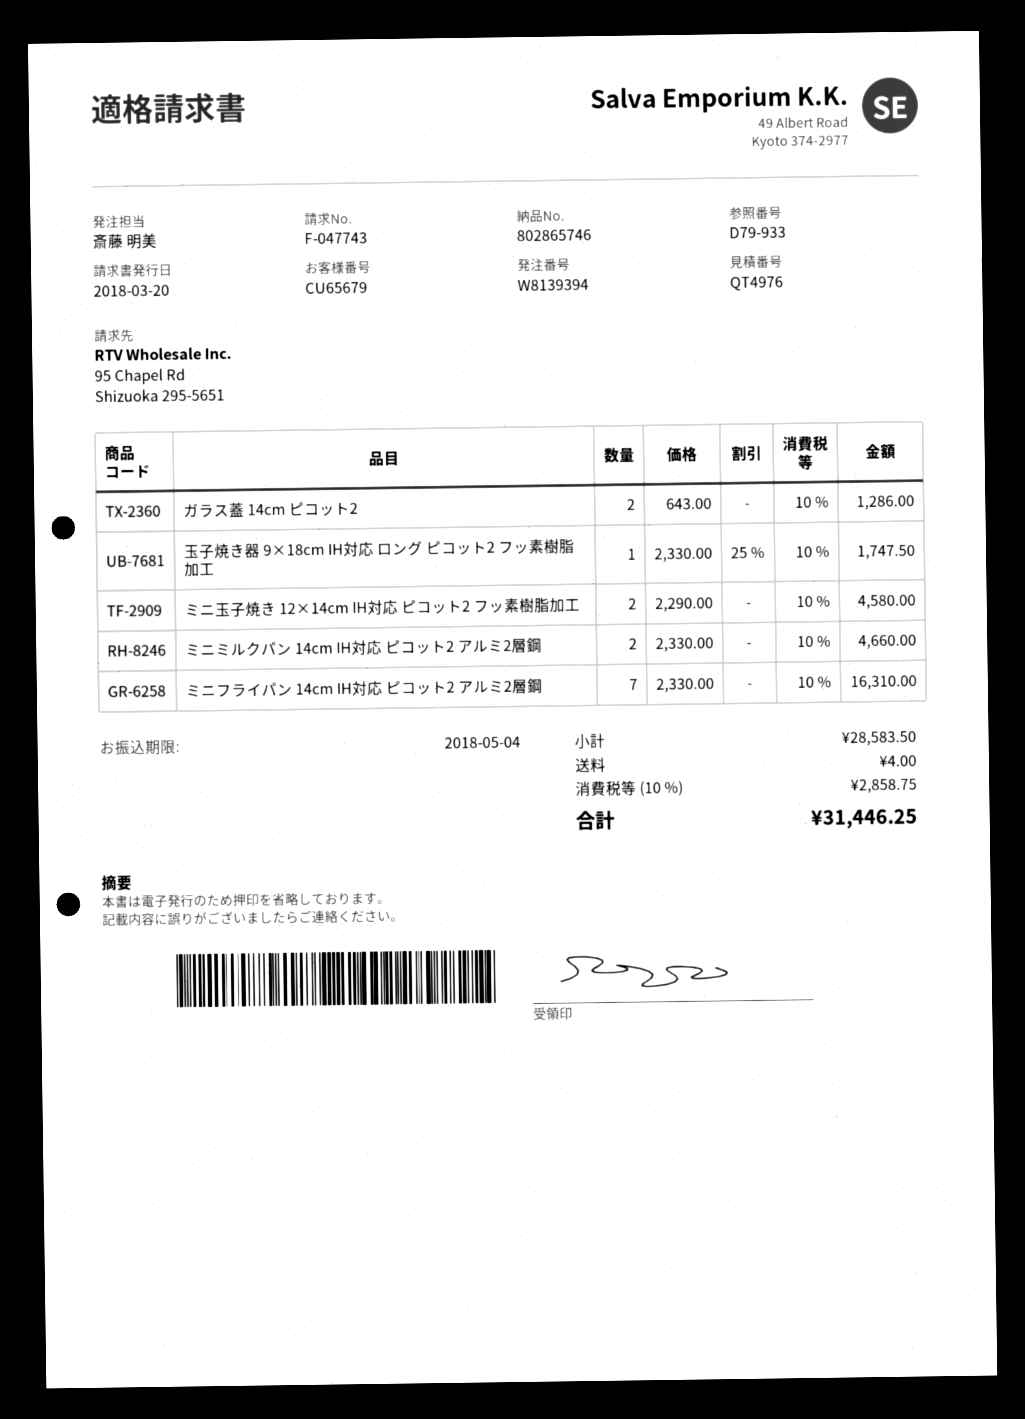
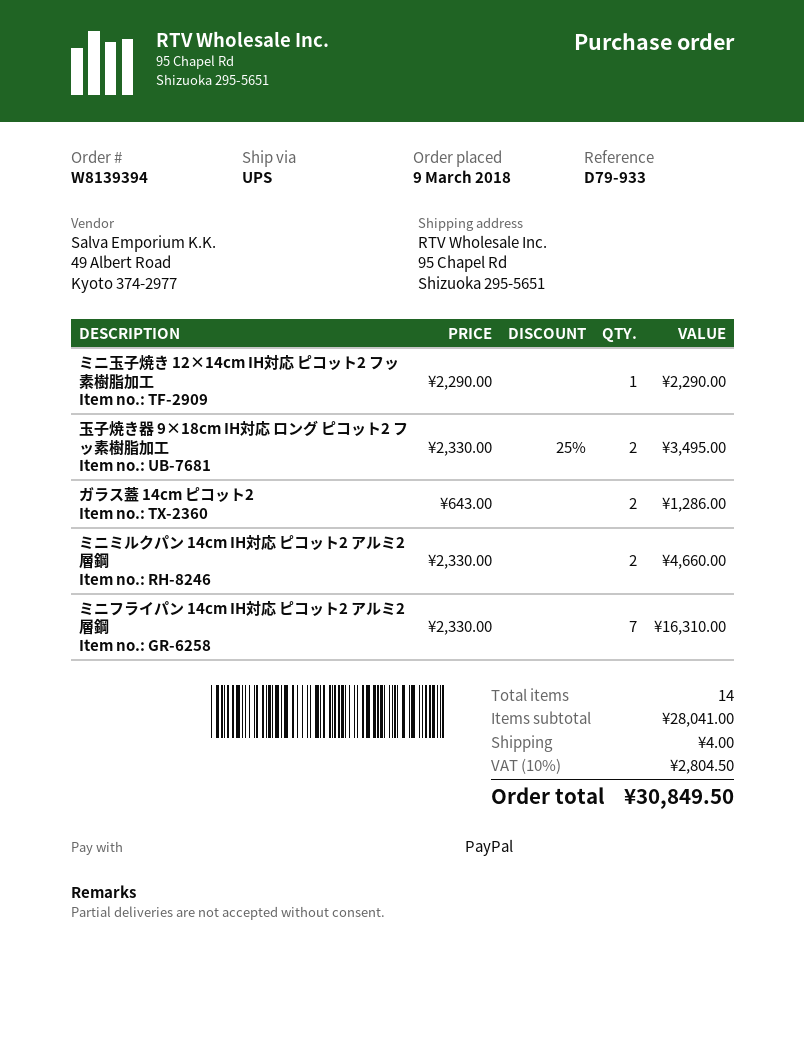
玉子焼き器 9×18cm IH対応 ロング ピコット2 フッ素樹脂加工: 1 x 2330.00 - 25% = 1747.50 -> 2 x 2330.00 - 25% = 3495.00
ミニ玉子焼き 12×14cm IH対応 ピコット2 フッ素樹脂加工: 2 x 2290.00 = 4580.00 -> 1 x 2290.00 = 2290.00
subtotal: 28583.50 -> 28041.00
tax: 10% = 2858.75 -> 10% = 2804.50
total: 31446.25 -> 30849.50

